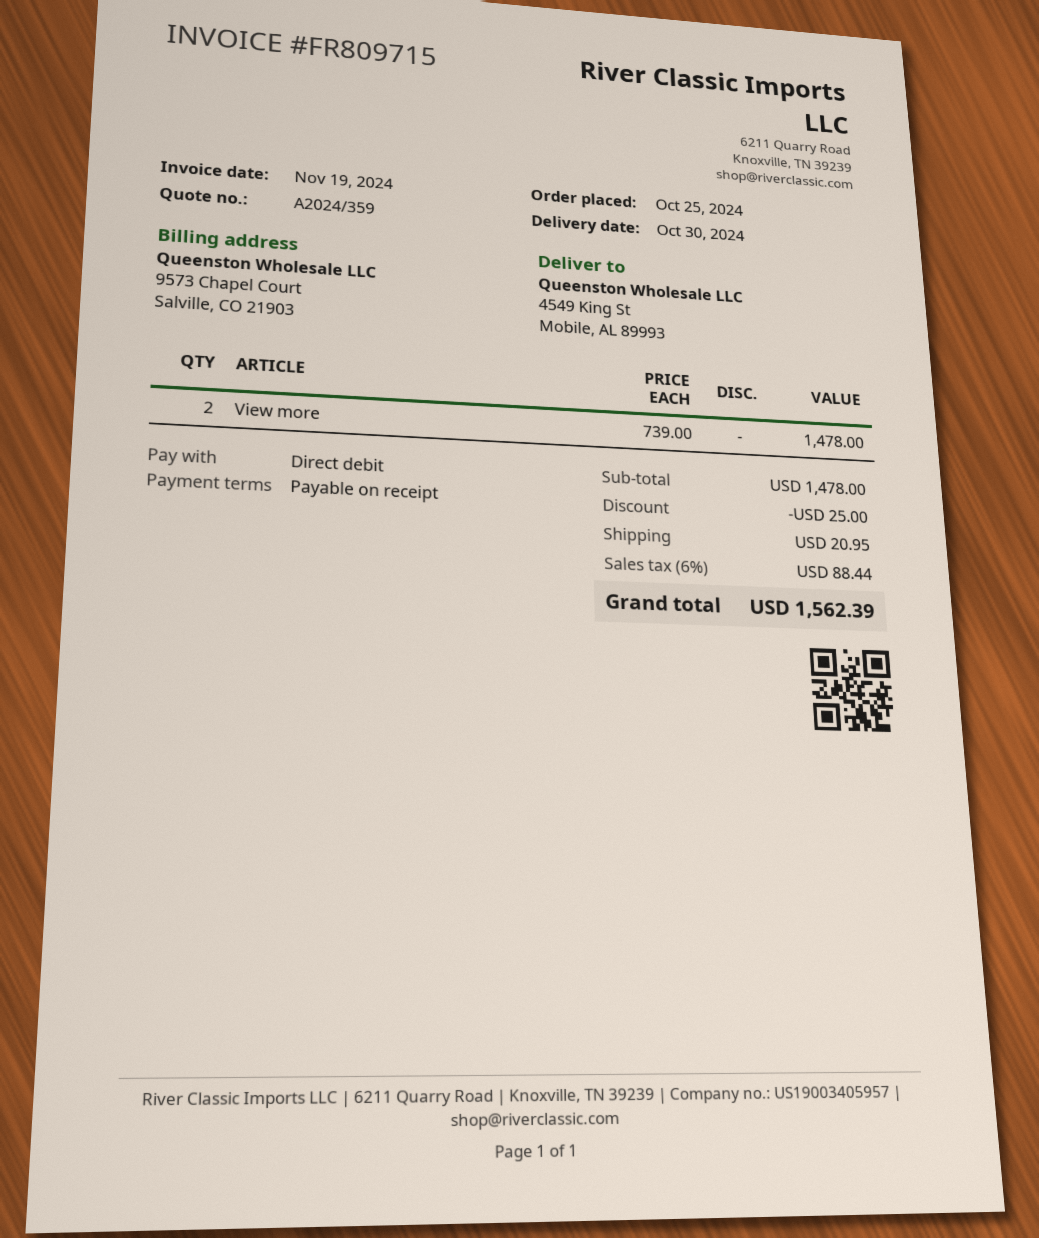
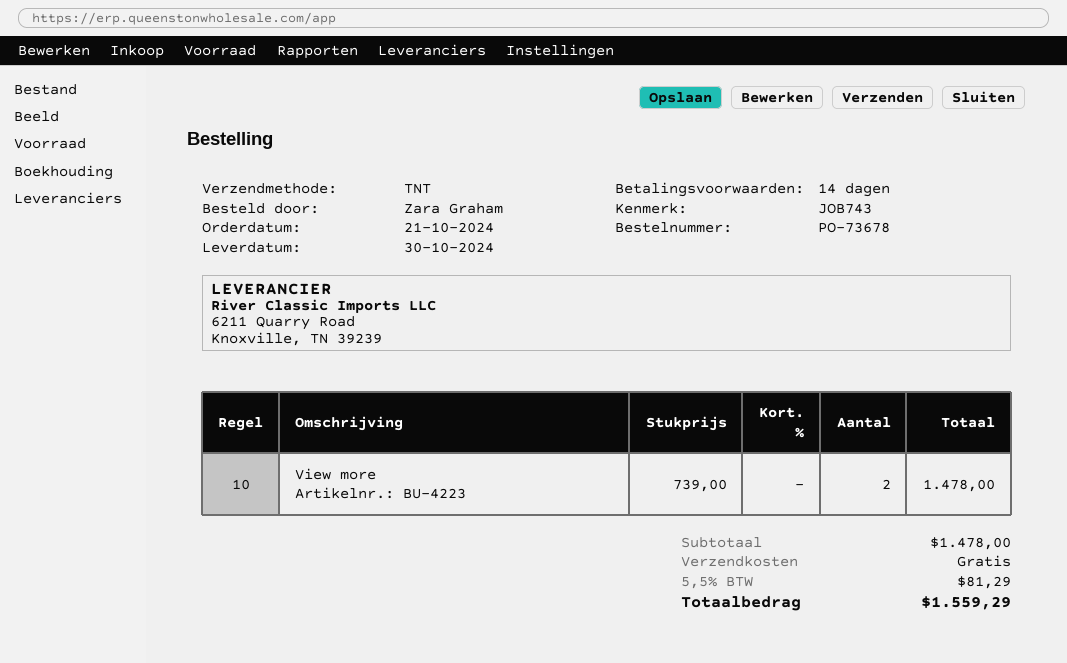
order date: 2024-10-25 -> 2024-10-21
payment terms: on receipt -> 14 days
discount: 25.00 -> none
shipping: 20.95 -> 0.00
tax: 6% = 88.44 -> 5.5% = 81.29
total: 1562.39 -> 1559.29

